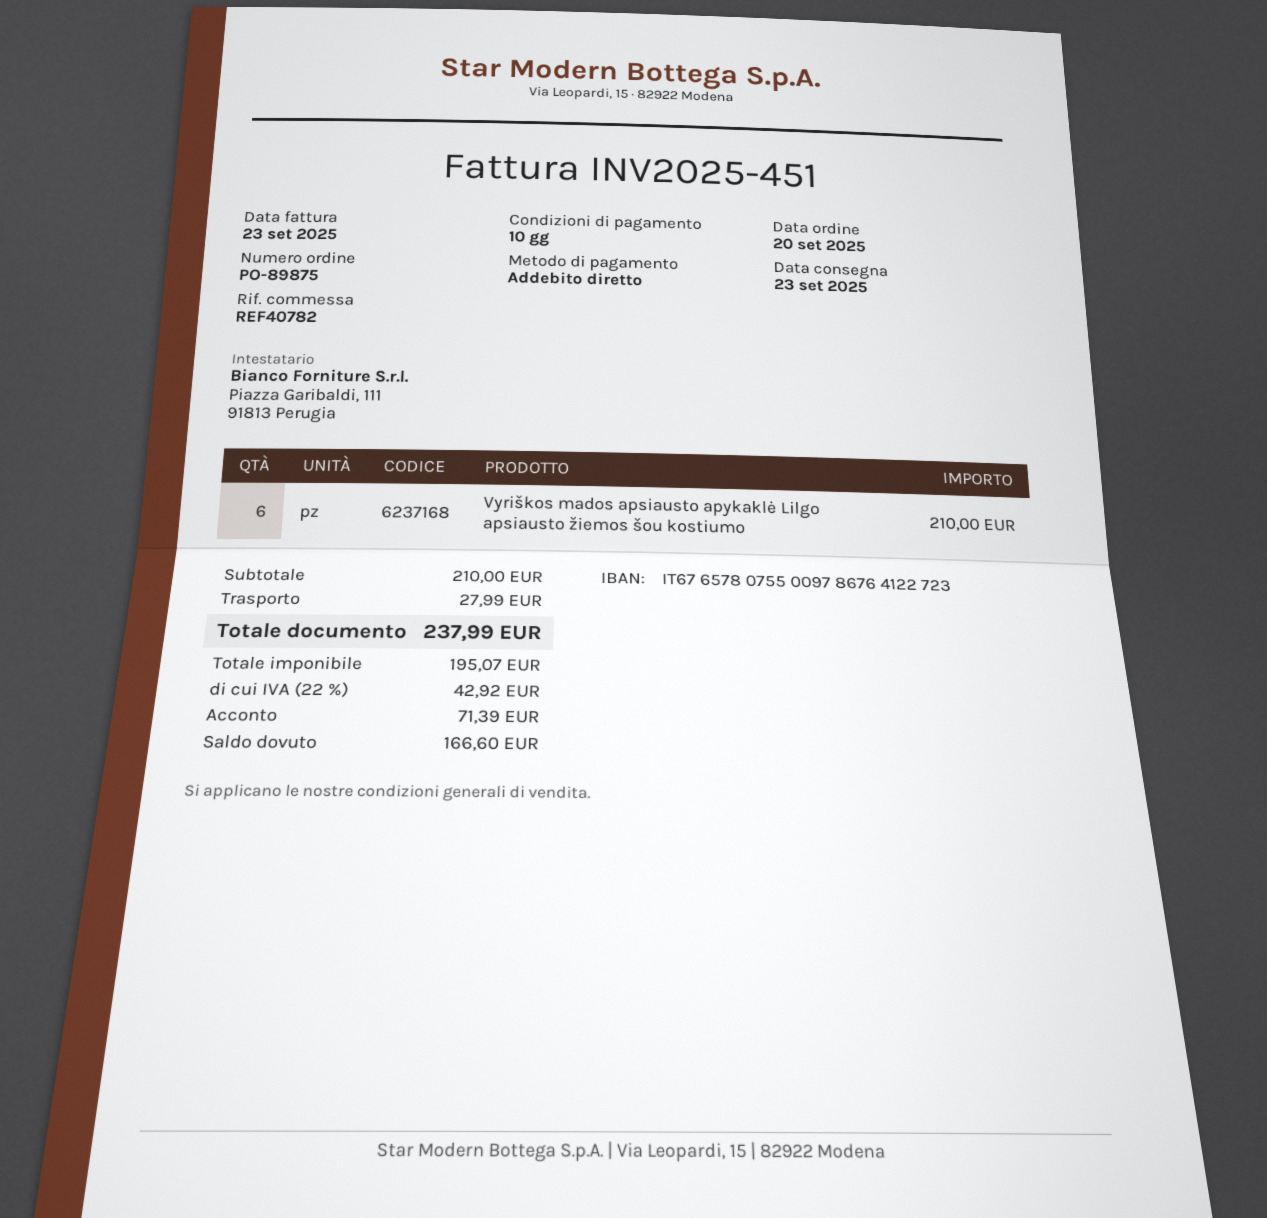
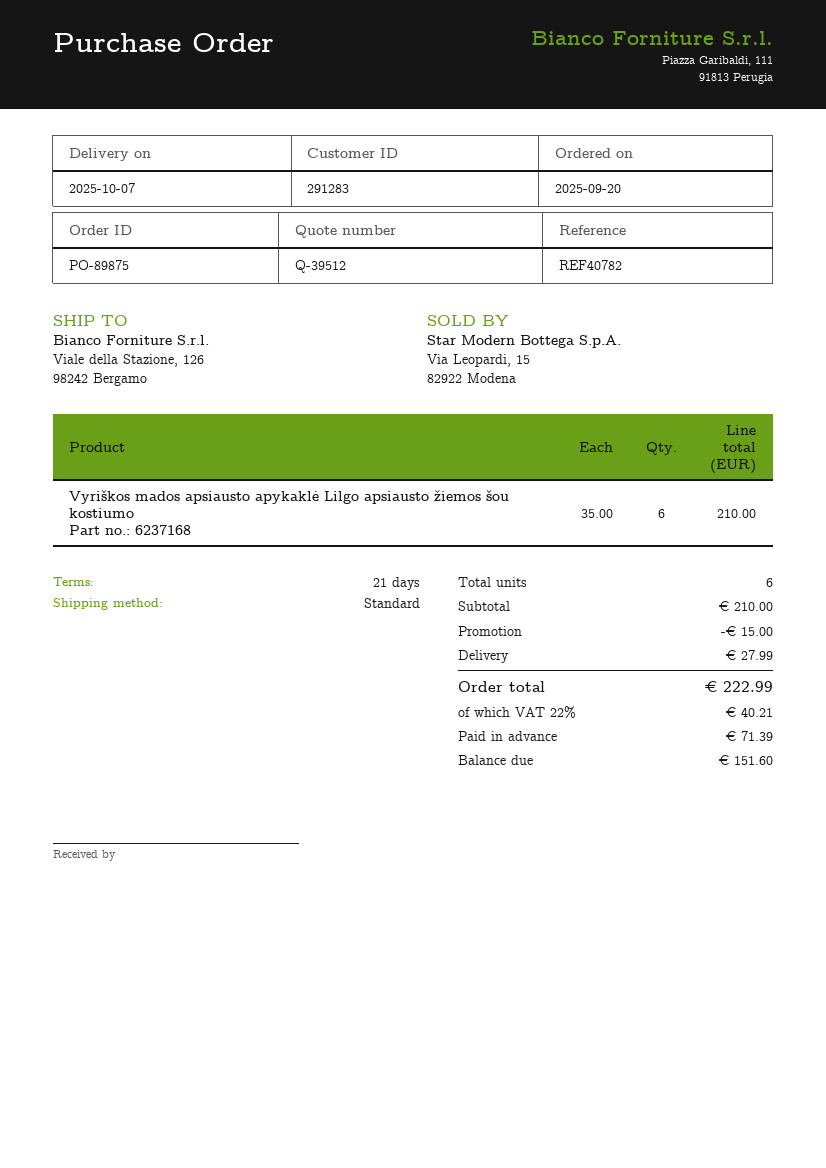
delivery date: 2025-09-23 -> 2025-10-07
payment terms: 10 days -> 21 days
discount: none -> 15.00
tax: 22% = 42.92 -> 22% = 40.21
total: 237.99 -> 222.99
balance: 166.60 -> 151.60

